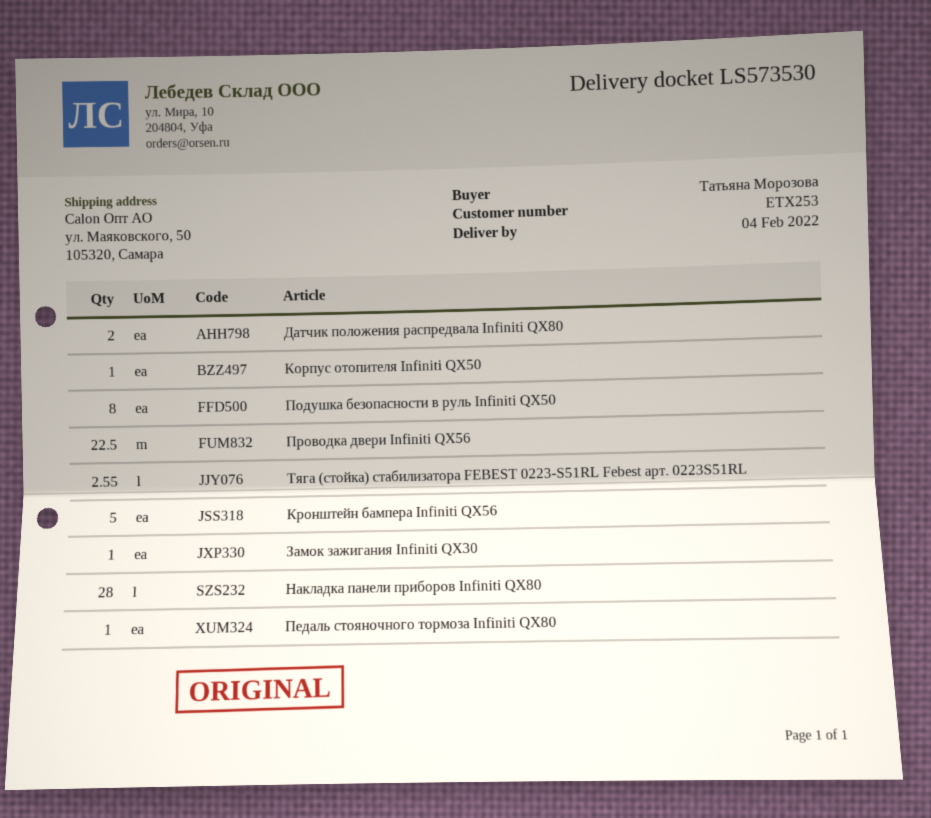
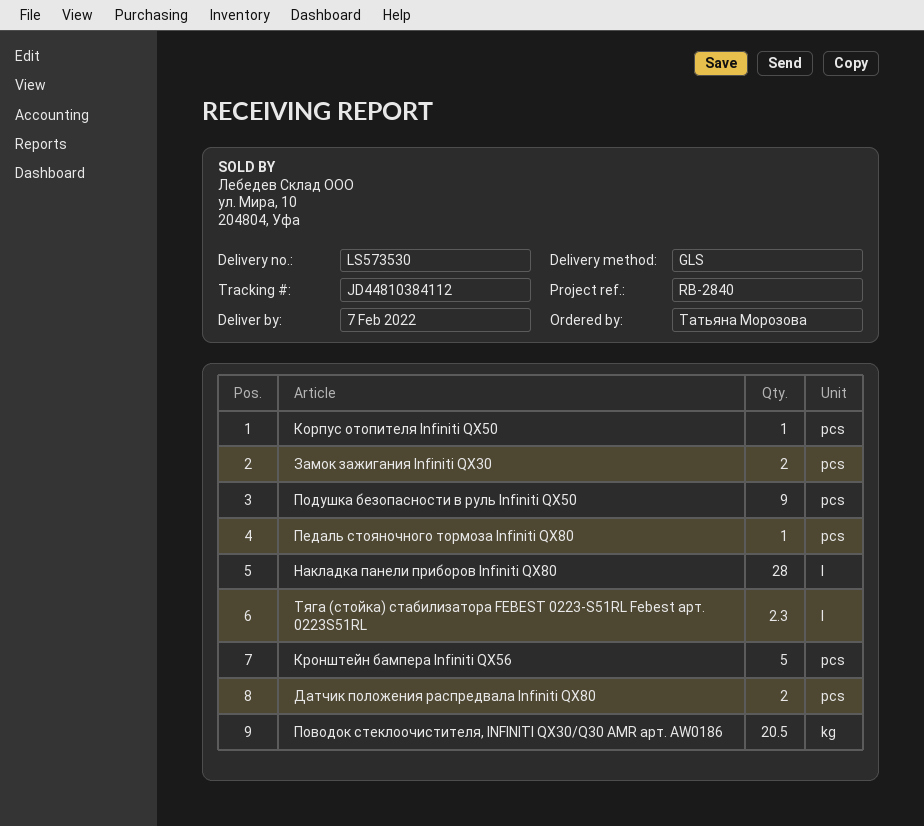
delivery date: 2022-02-04 -> 2022-02-07
Подушка безопасности в руль Infiniti QX50: 8 -> 9
Проводка двери Infiniti QX56: 22.5 -> none
Тяга (стойка) стабилизатора FEBEST 0223-S51RL Febest арт. 0223S51RL: 2.55 -> 2.3
Замок зажигания Infiniti QX30: 1 -> 2
Поводок стеклоочистителя, INFINITI QX30/Q30 AMR арт. AW0186: none -> 20.5

